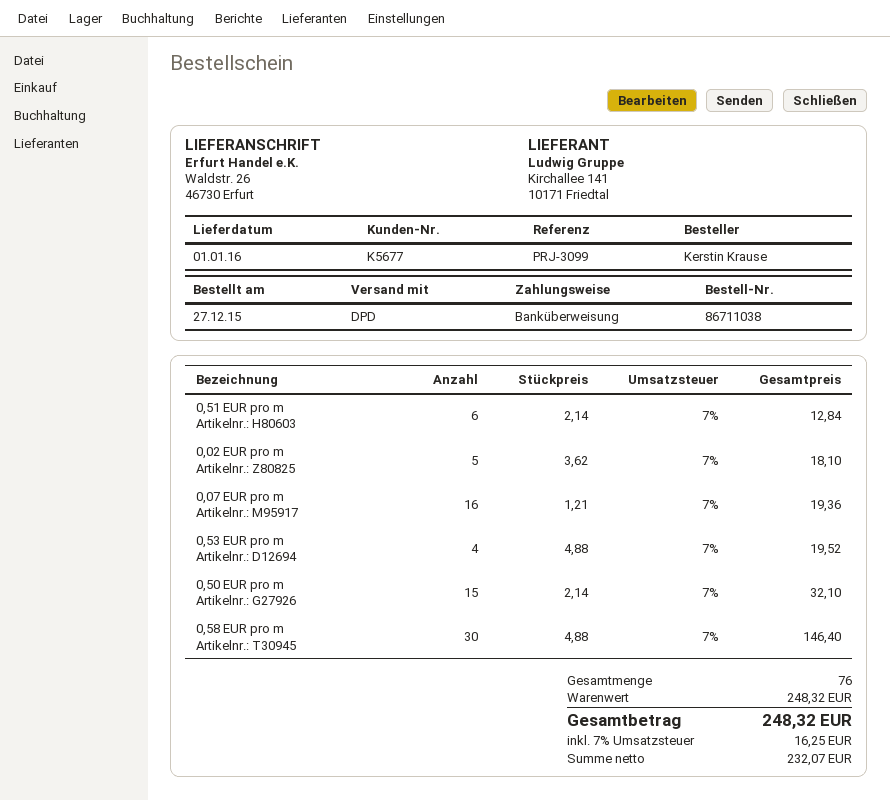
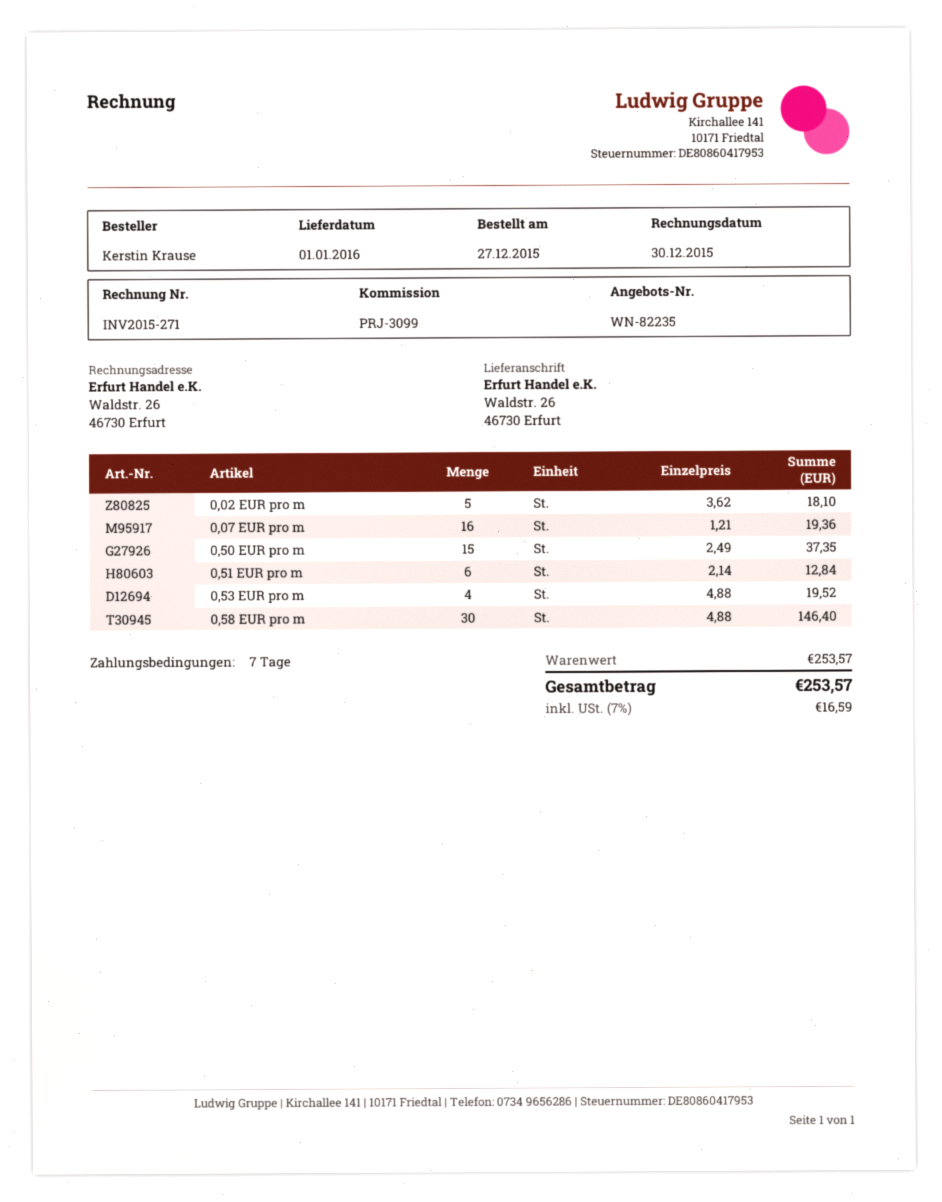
0,50 EUR pro m: 15 x 2.14 = 32.10 -> 15 x 2.49 = 37.35
subtotal: 248.32 -> 253.57
tax: 7% = 16.25 -> 7% = 16.59
total: 248.32 -> 253.57

